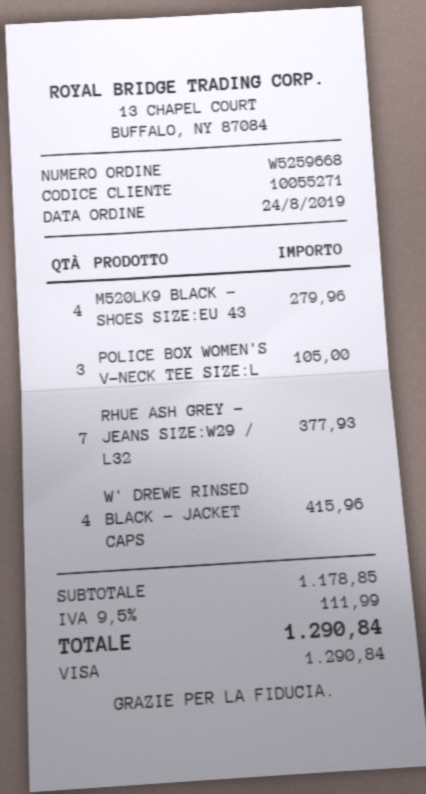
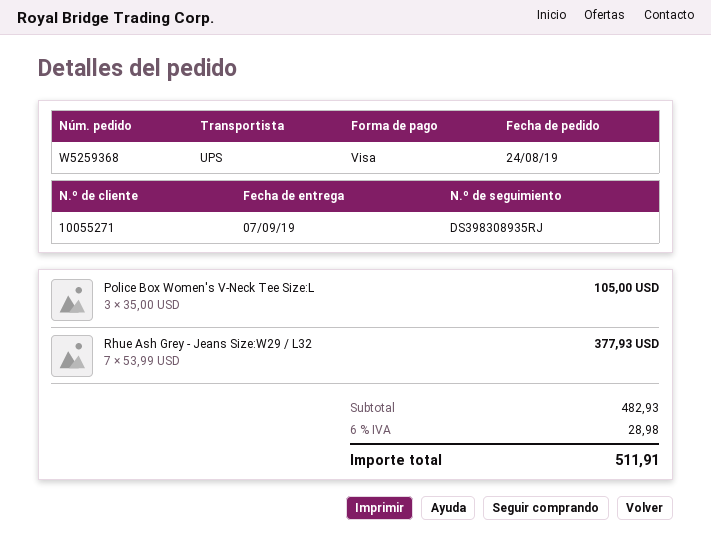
order number: W5259668 -> W5259368
M520LK9 BLACK - SHOES SIZE:EU 43: 4 for 279.96 -> none
W' DREWE RINSED BLACK - JACKET CAPS: 4 for 415.96 -> none
subtotal: 1178.85 -> 482.93
tax: 9.5% = 111.99 -> 6% = 28.98
total: 1290.84 -> 511.91

